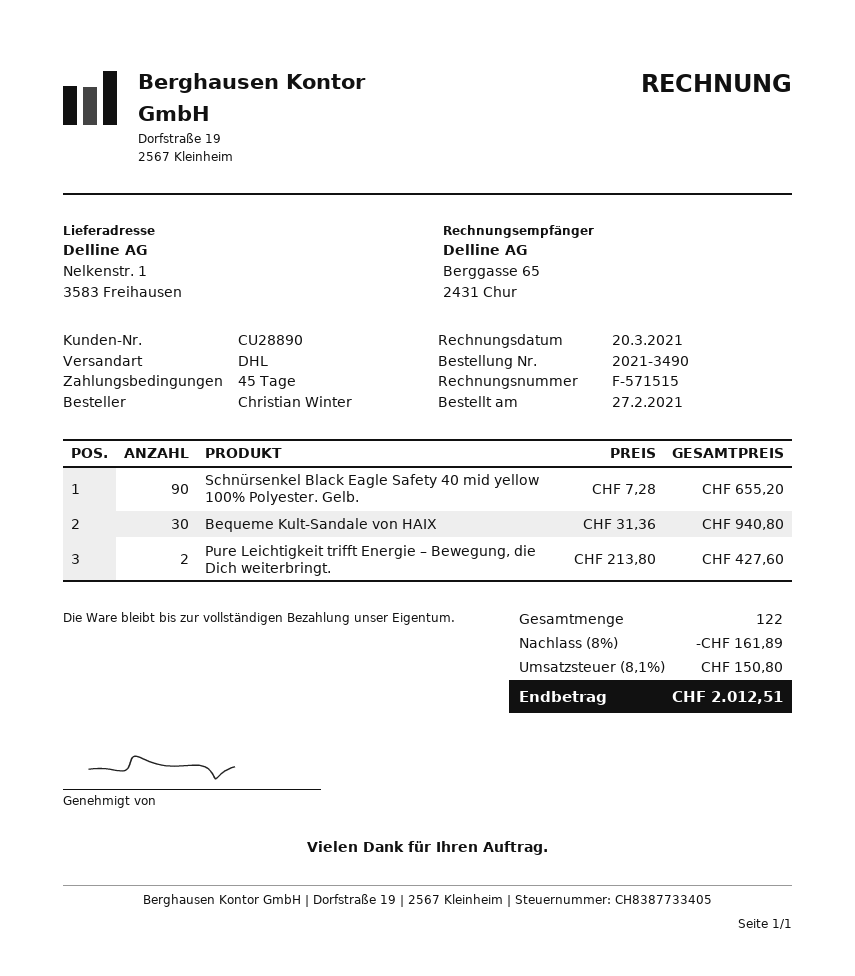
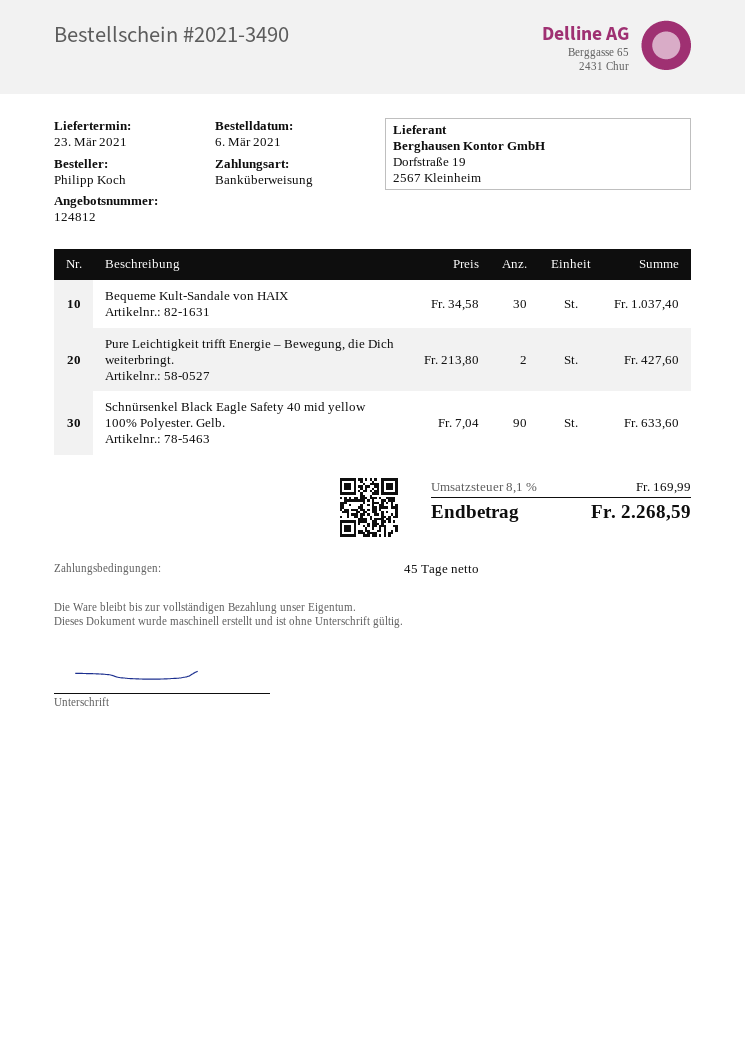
order date: 2021-02-27 -> 2021-03-06
ordered by: Christian Winter -> Philipp Koch
Schnürsenkel Black Eagle Safety 40 mid yellow 100% Polyester. Gelb.: 90 x 7.28 = 655.20 -> 90 x 7.04 = 633.60
Bequeme Kult-Sandale von HAIX: 30 x 31.36 = 940.80 -> 30 x 34.58 = 1037.40
discount: 8% = 161.89 -> none
tax: 8.1% = 150.80 -> 8.1% = 169.99
total: 2012.51 -> 2268.59

